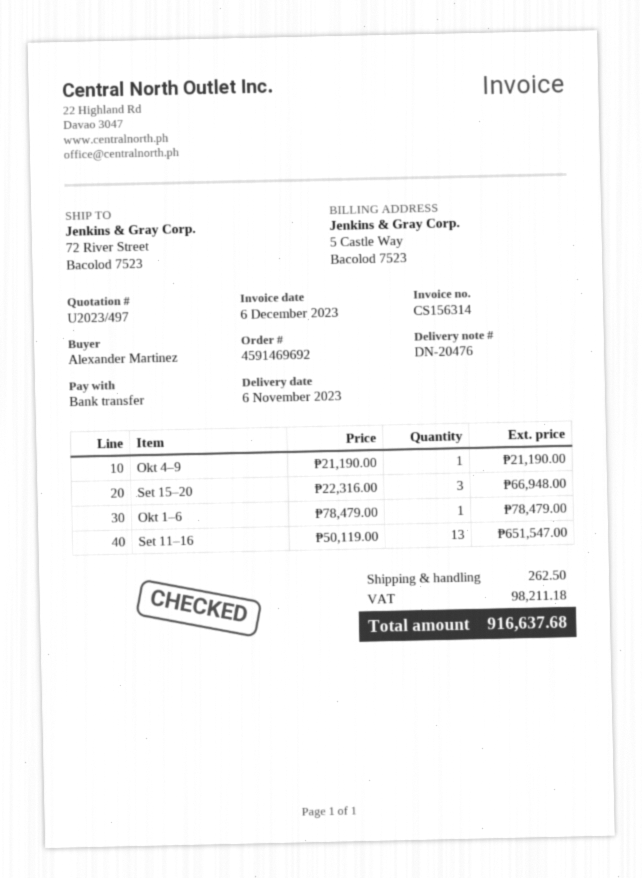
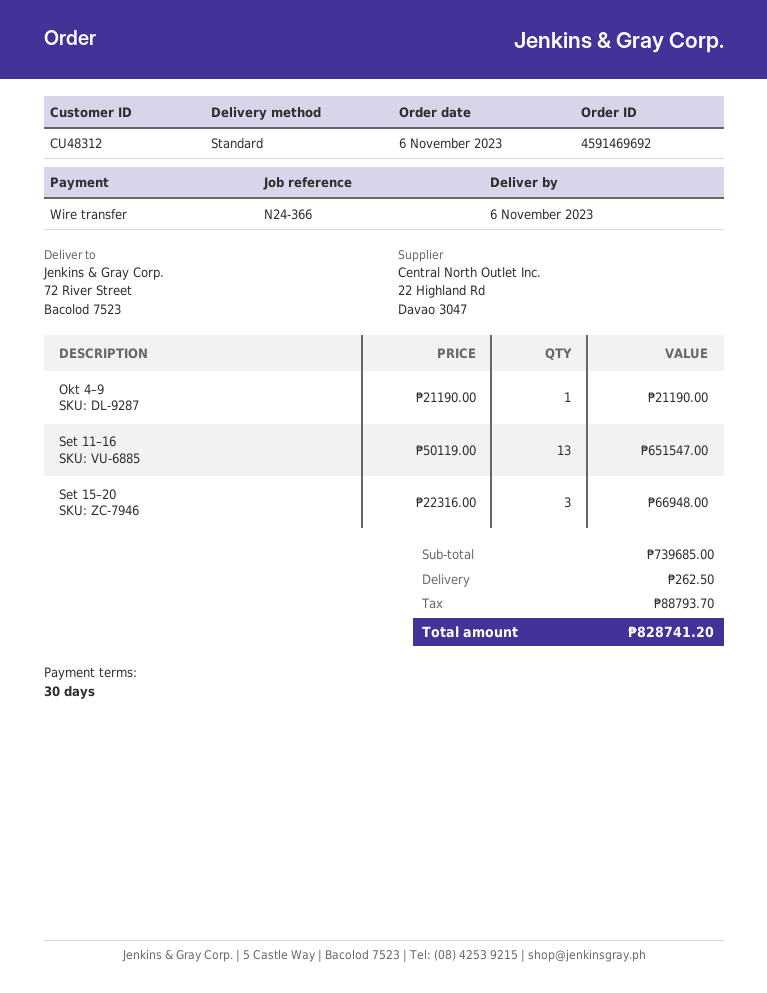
Okt 1–6: 1 x 78479.00 = 78479.00 -> none
tax: 98211.18 -> 88793.70
total: 916637.68 -> 828741.20

